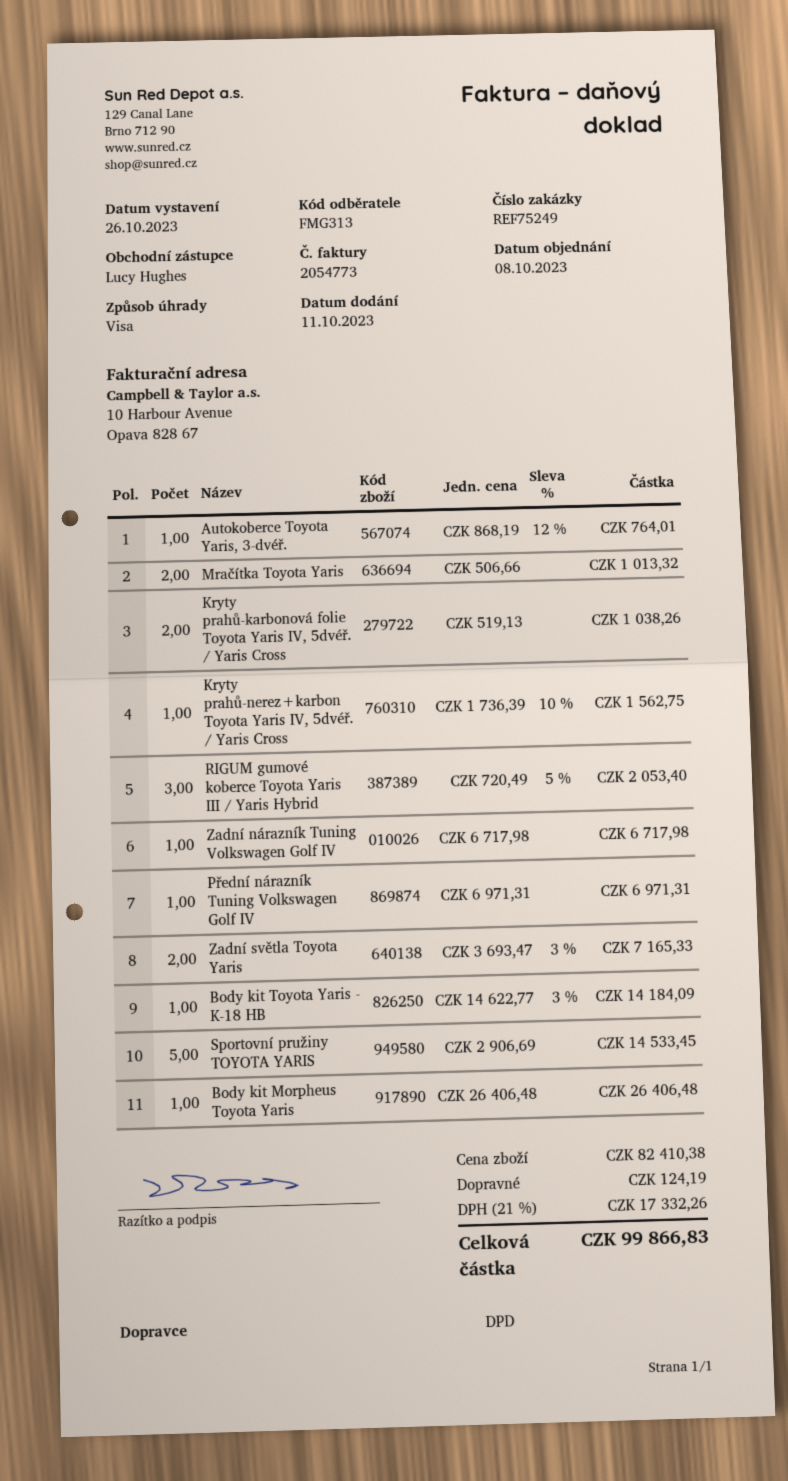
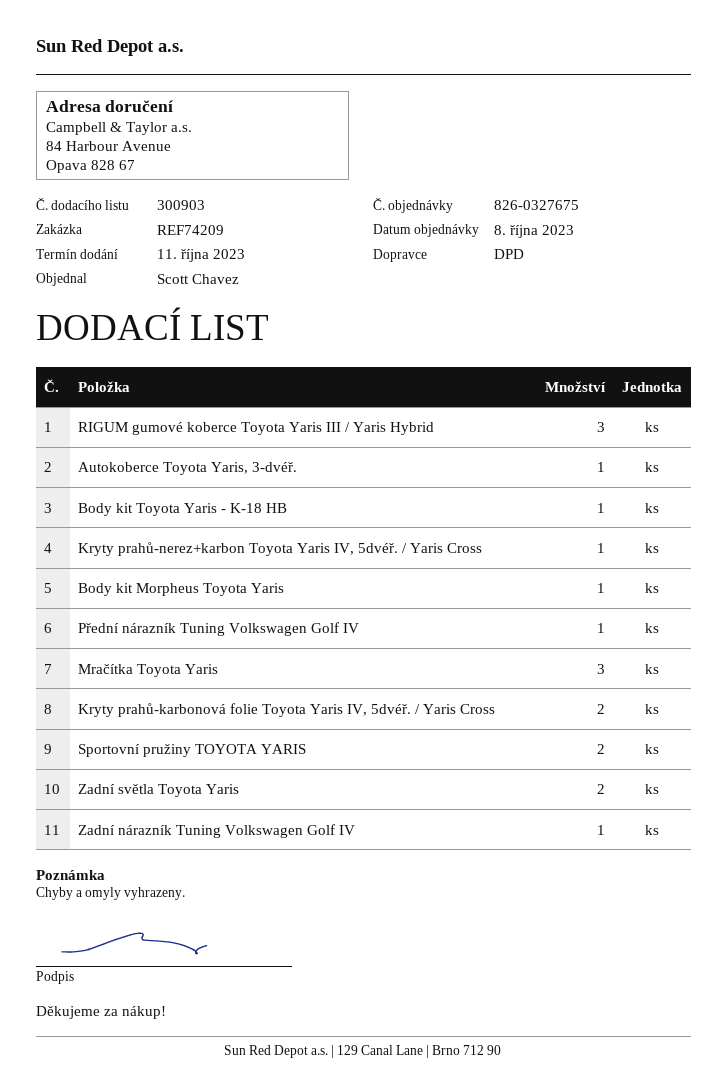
reference: REF75249 -> REF74209
Mračítka Toyota Yaris: 2 -> 3
Sportovní pružiny TOYOTA YARIS: 5 -> 2

